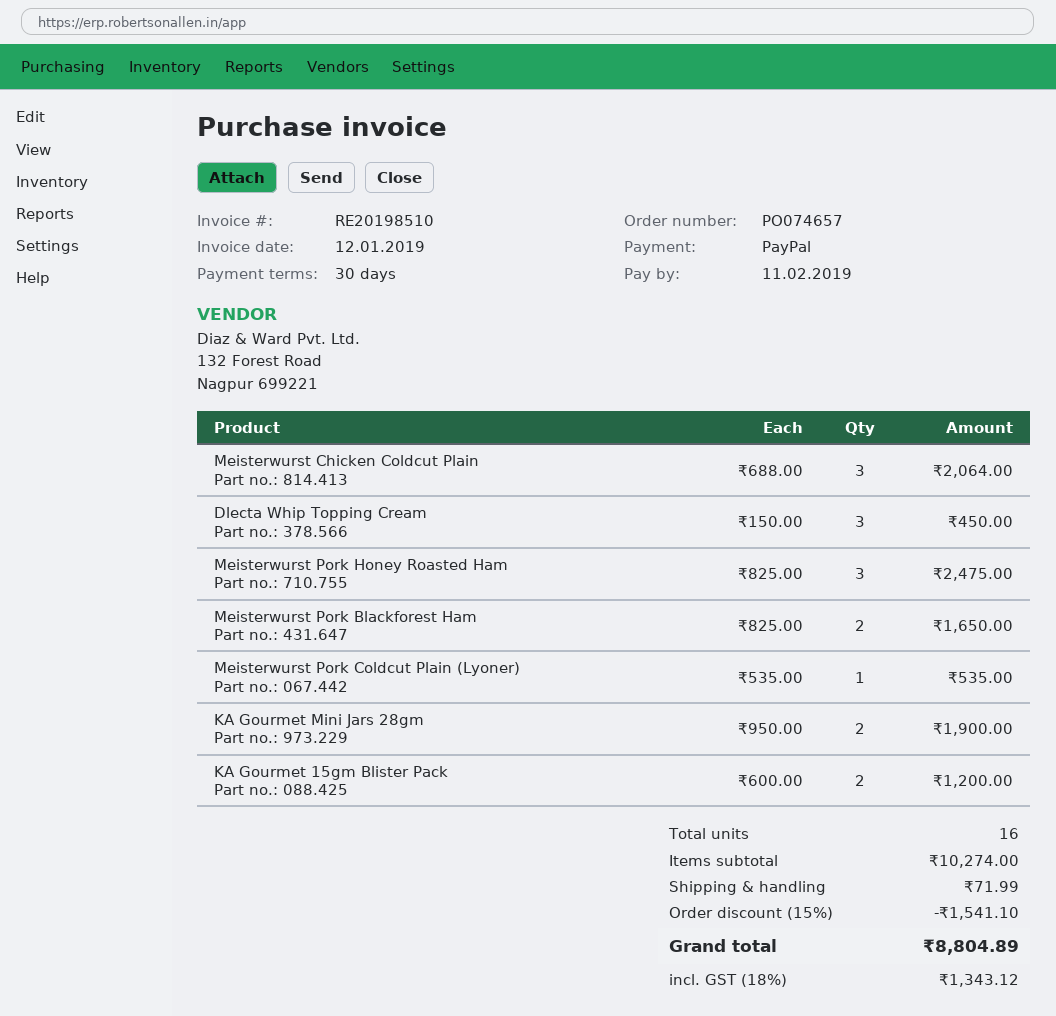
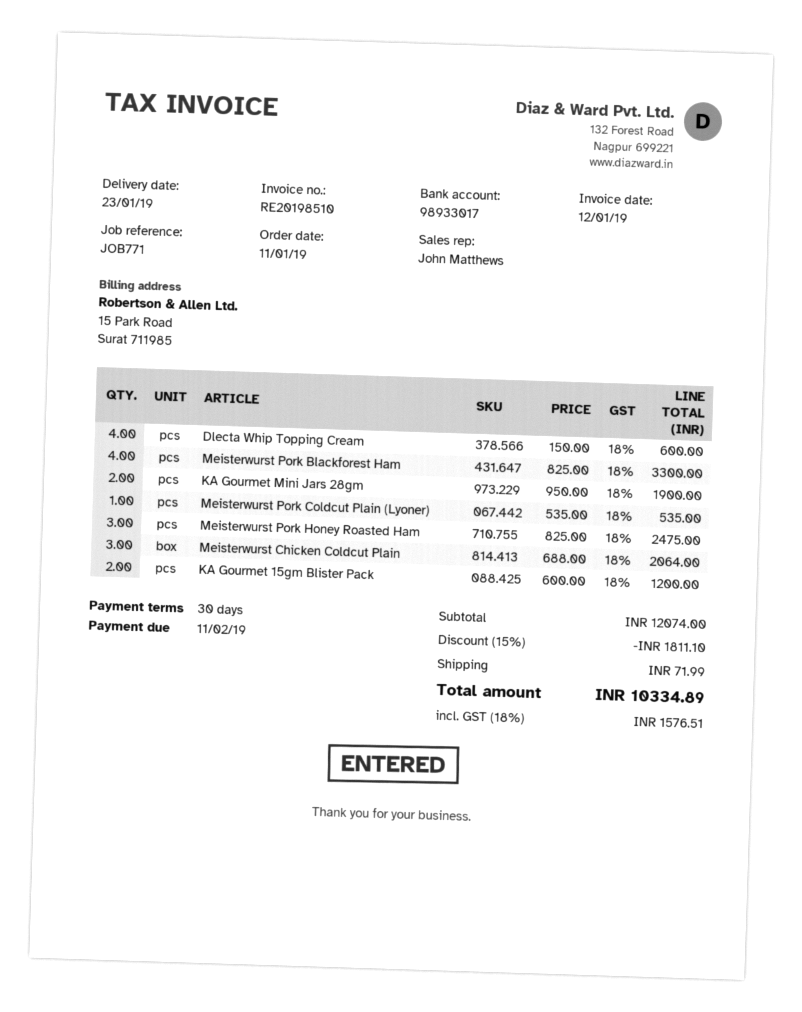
Dlecta Whip Topping Cream: 3 x 150.00 = 450.00 -> 4 x 150.00 = 600.00
Meisterwurst Pork Blackforest Ham: 2 x 825.00 = 1650.00 -> 4 x 825.00 = 3300.00
subtotal: 10274.00 -> 12074.00
discount: 15% = 1541.10 -> 15% = 1811.10
tax: 18% = 1343.12 -> 18% = 1576.51
total: 8804.89 -> 10334.89

